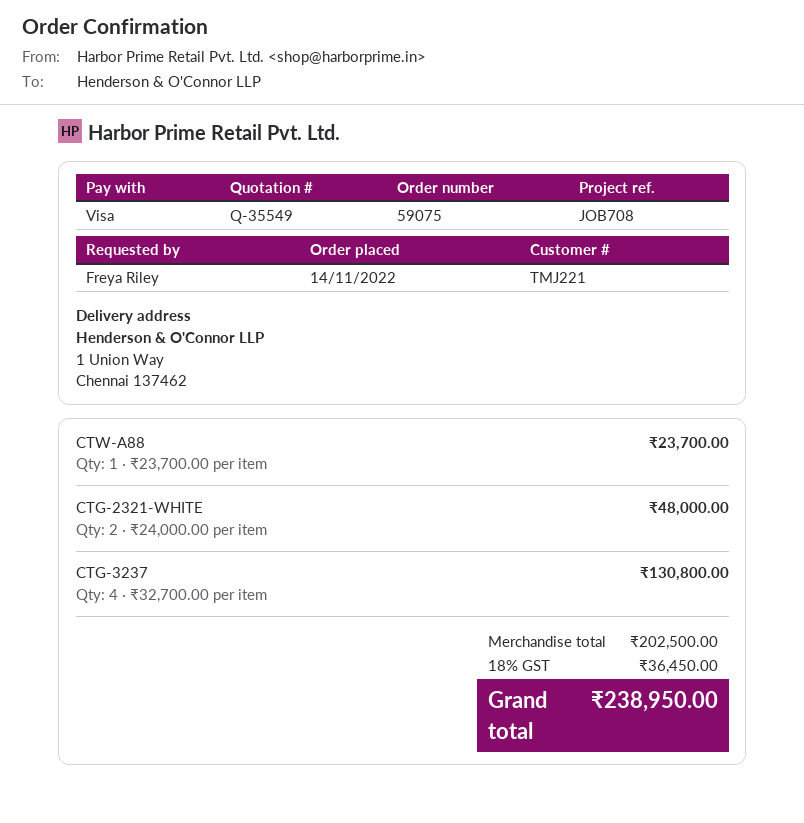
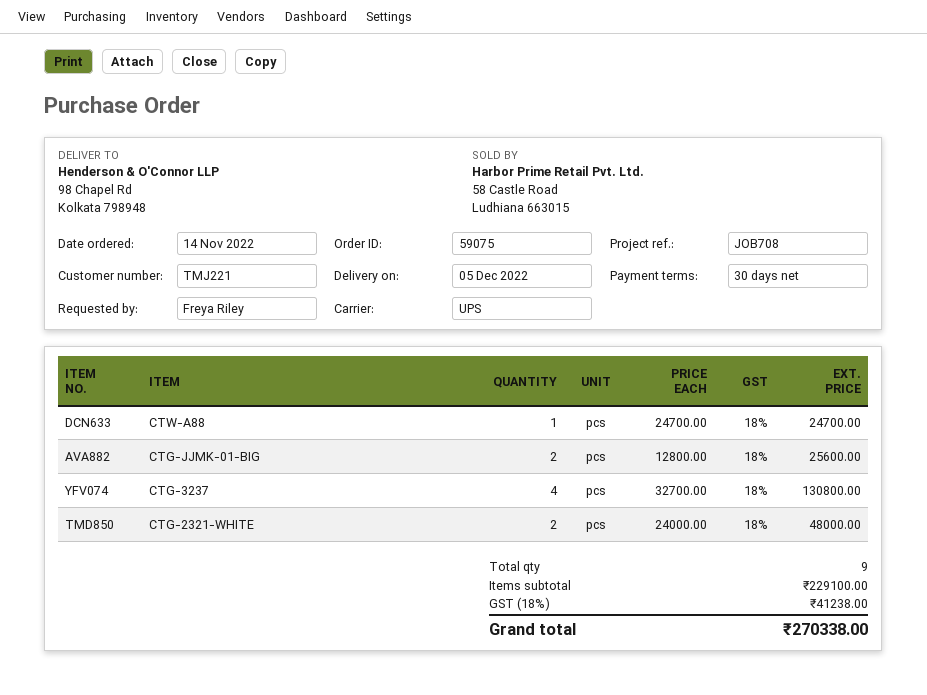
ship to: 1 Union Way, Chennai 137462 -> 98 Chapel Rd, Kolkata 798948
CTW-A88: 1 x 23700.00 = 23700.00 -> 1 x 24700.00 = 24700.00
CTG-JJMK-01-BIG: none -> 2 x 12800.00 = 25600.00
subtotal: 202500.00 -> 229100.00
tax: 18% = 36450.00 -> 18% = 41238.00
total: 238950.00 -> 270338.00

